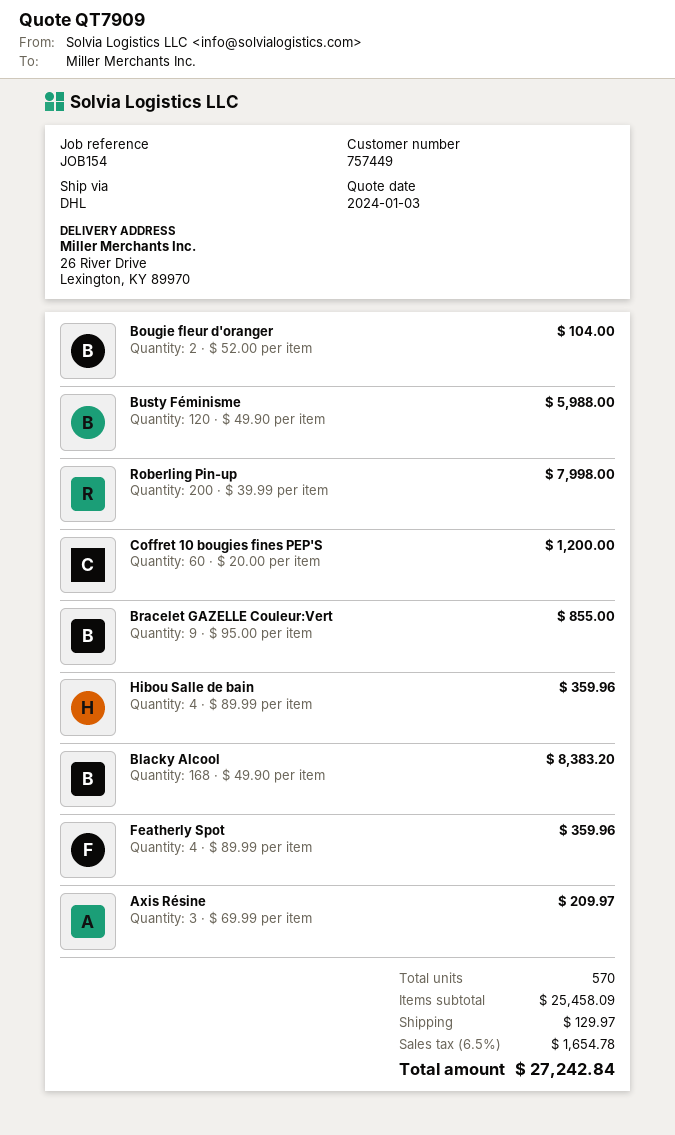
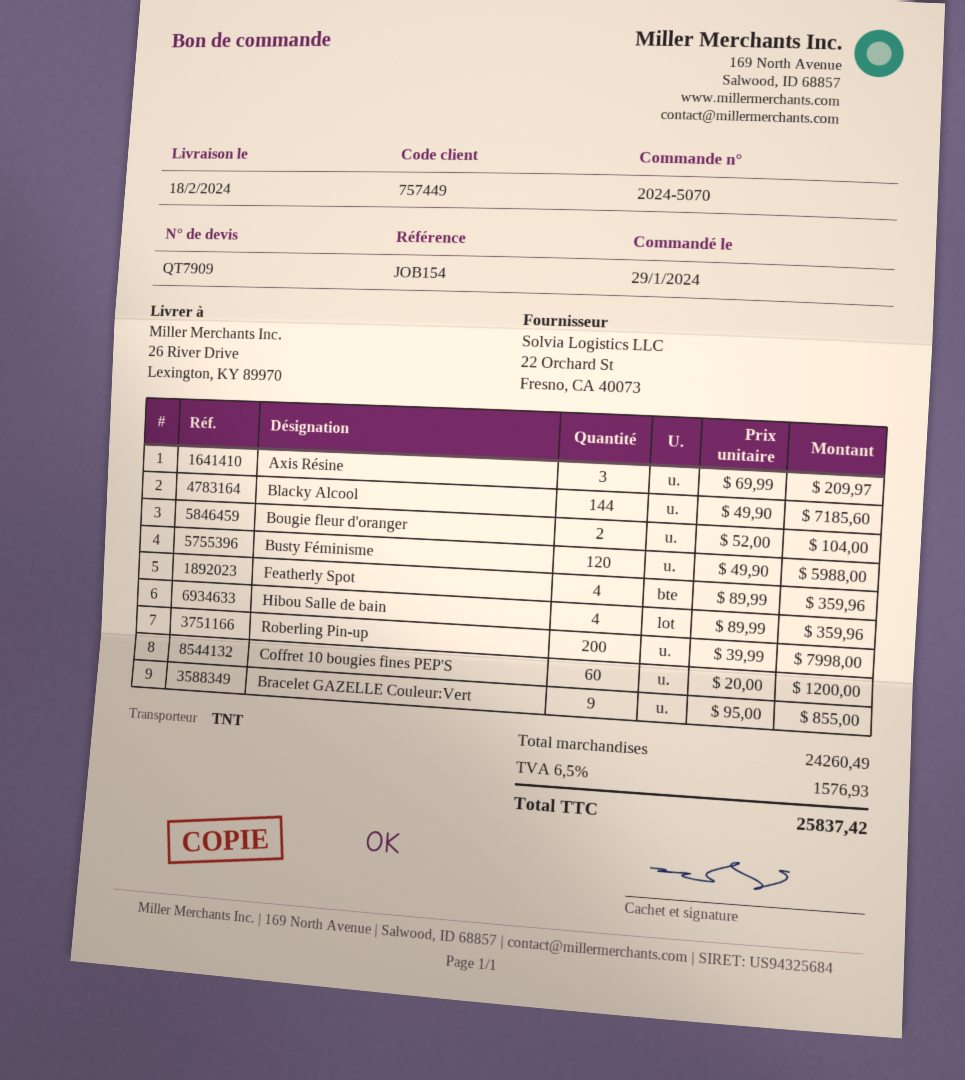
shipping method: DHL -> TNT
Blacky Alcool: 168 x 49.90 = 8383.20 -> 144 x 49.90 = 7185.60
subtotal: 25458.09 -> 24260.49
shipping: 129.97 -> none
tax: 6.5% = 1654.78 -> 6.5% = 1576.93
total: 27242.84 -> 25837.42

